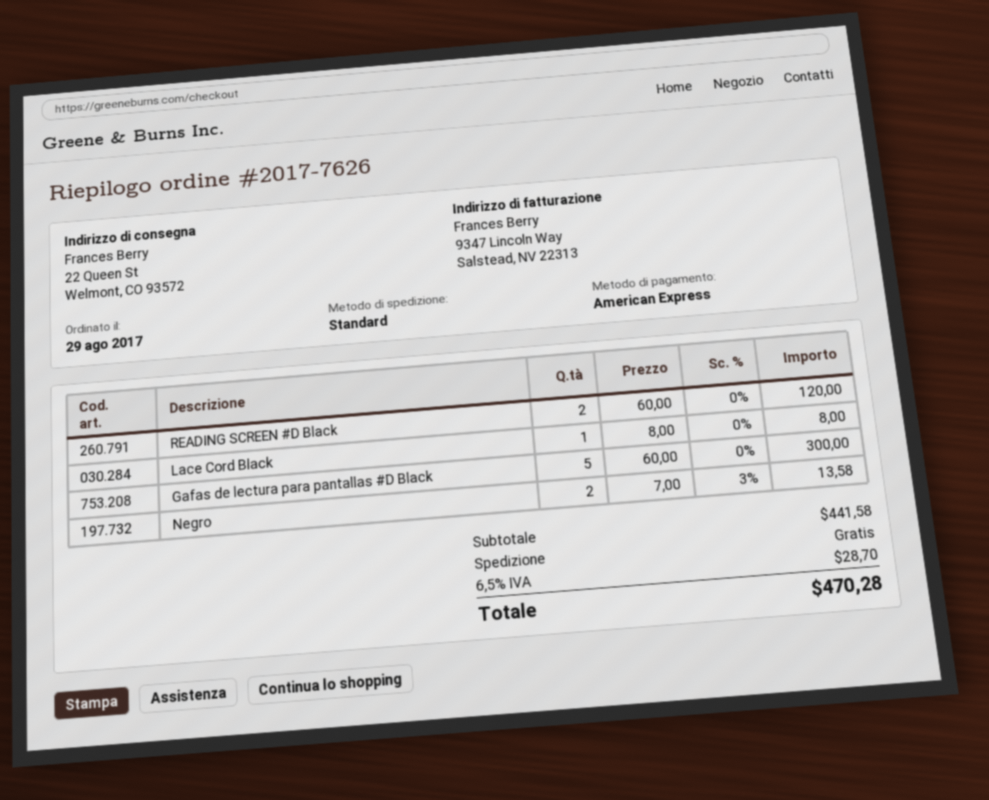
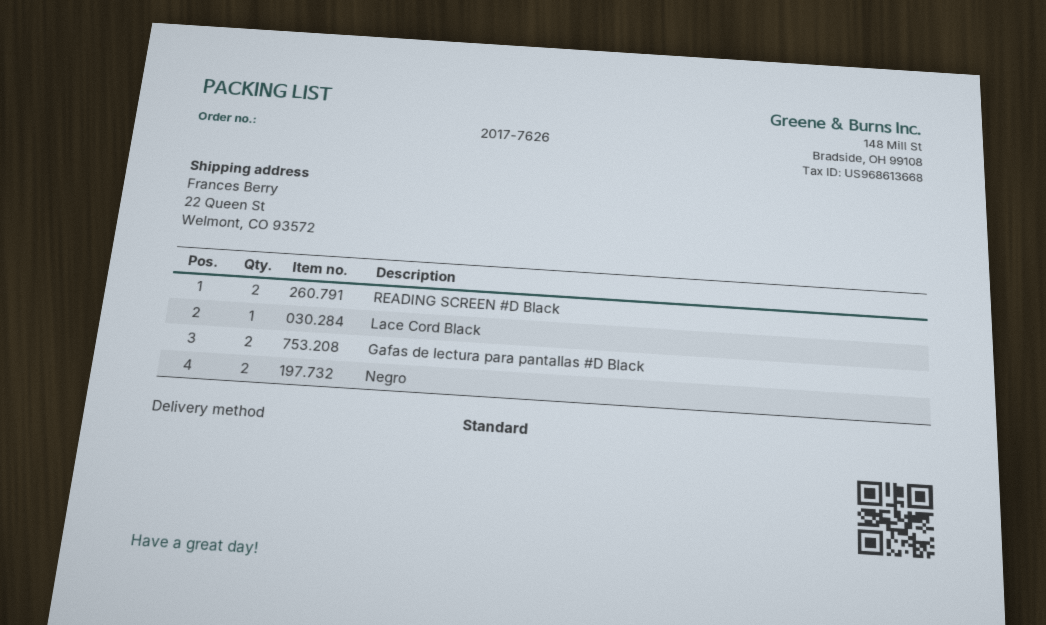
Gafas de lectura para pantallas #D Black: 5 -> 2

